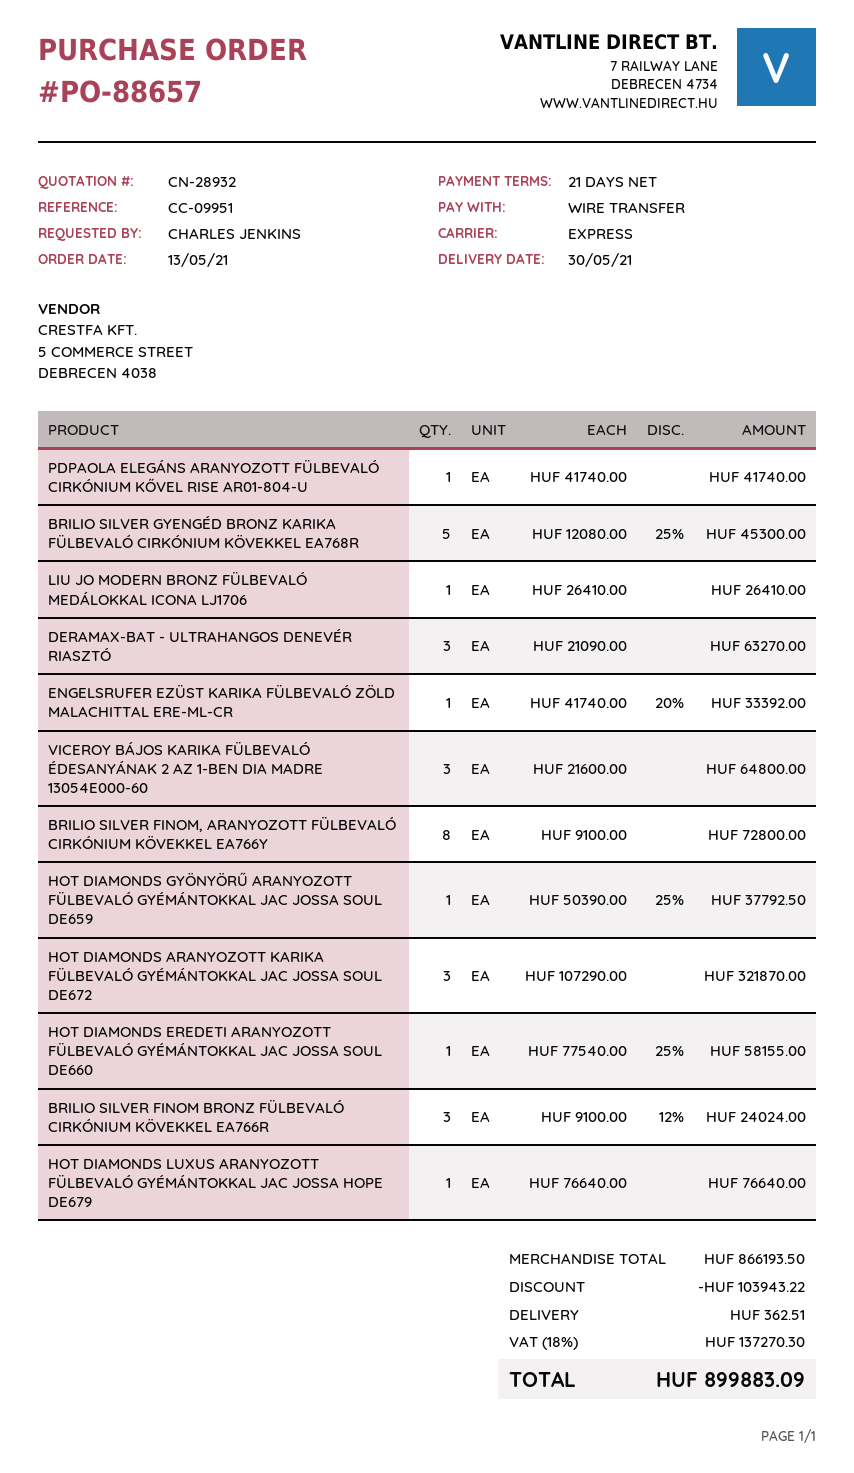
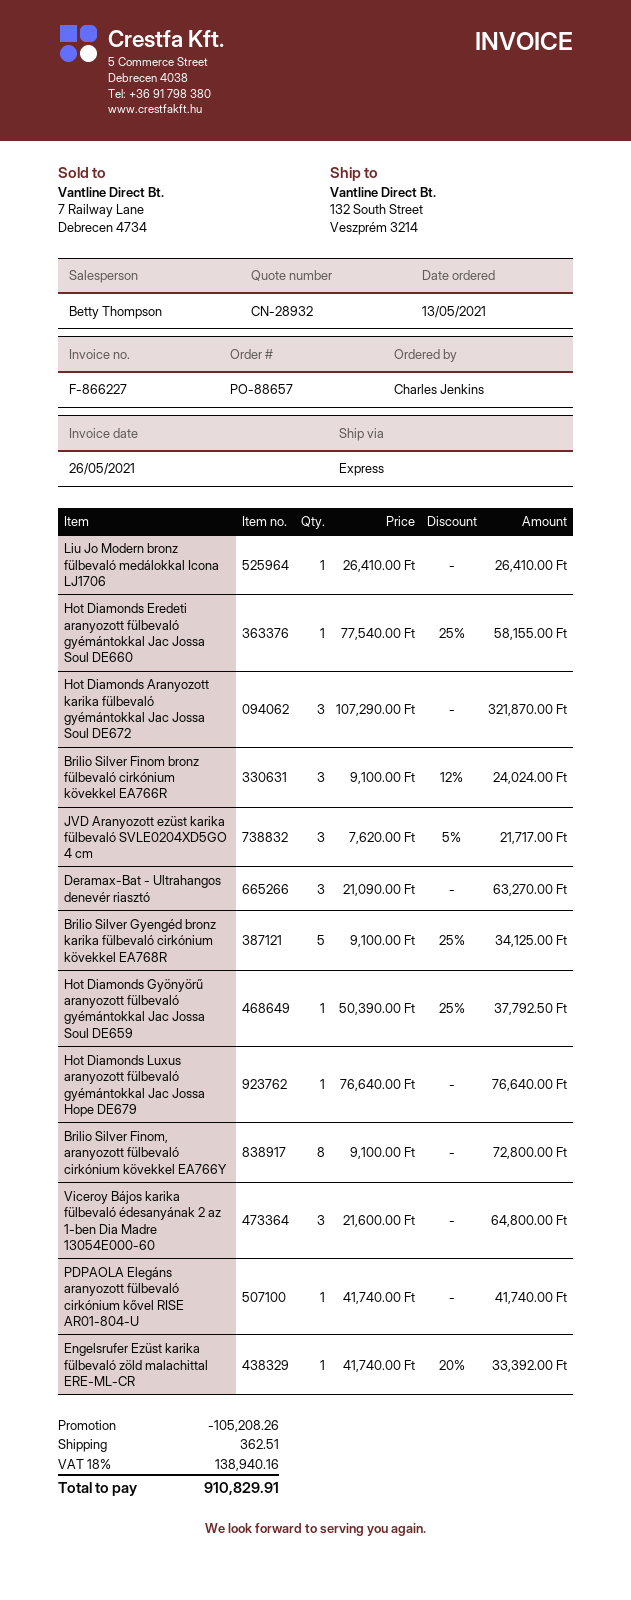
BRILIO SILVER GYENGÉD BRONZ KARIKA FÜLBEVALÓ CIRKÓNIUM KÖVEKKEL EA768R: 5 x 12080.00 - 25% = 45300.00 -> 5 x 9100.00 - 25% = 34125.00
JVD Aranyozott ezüst karika fülbevaló SVLE0204XD5GO 4 cm: none -> 3 x 7620.00 - 5% = 21717.00
discount: 103943.22 -> 105208.26
tax: 18% = 137270.30 -> 18% = 138940.16
total: 899883.09 -> 910829.91

